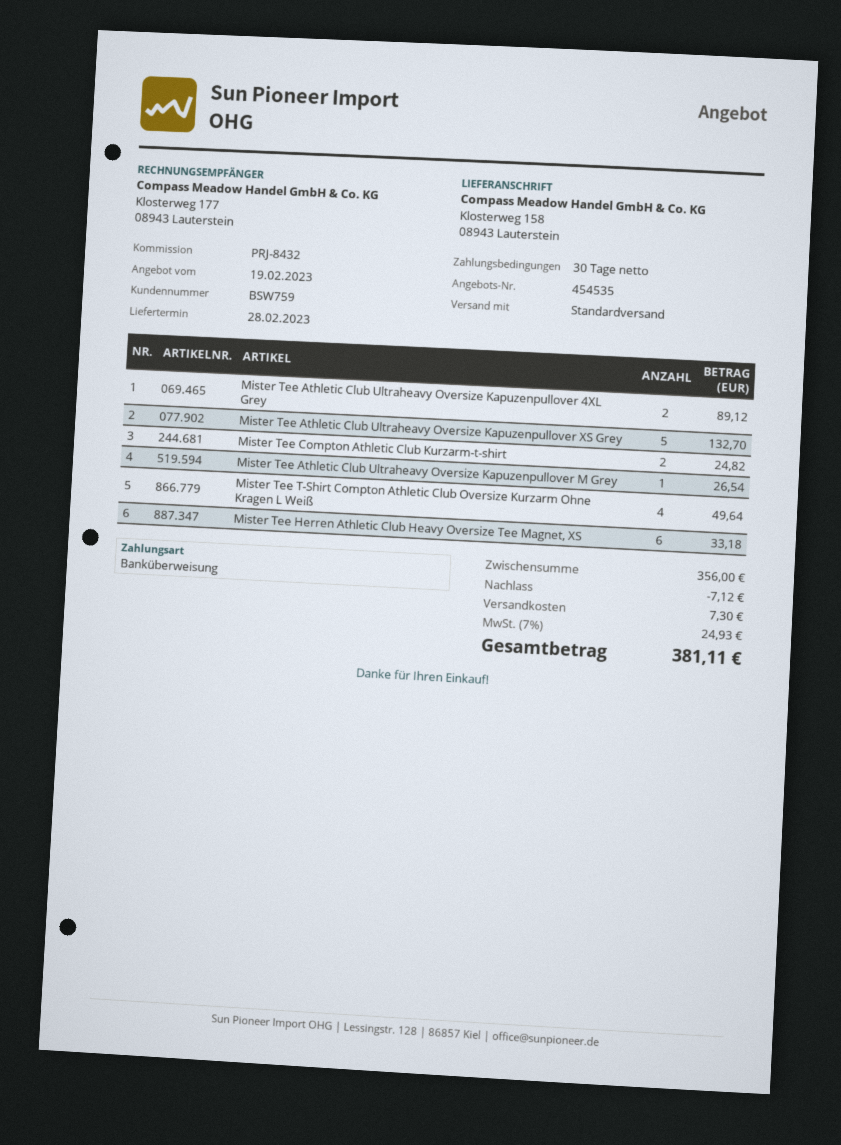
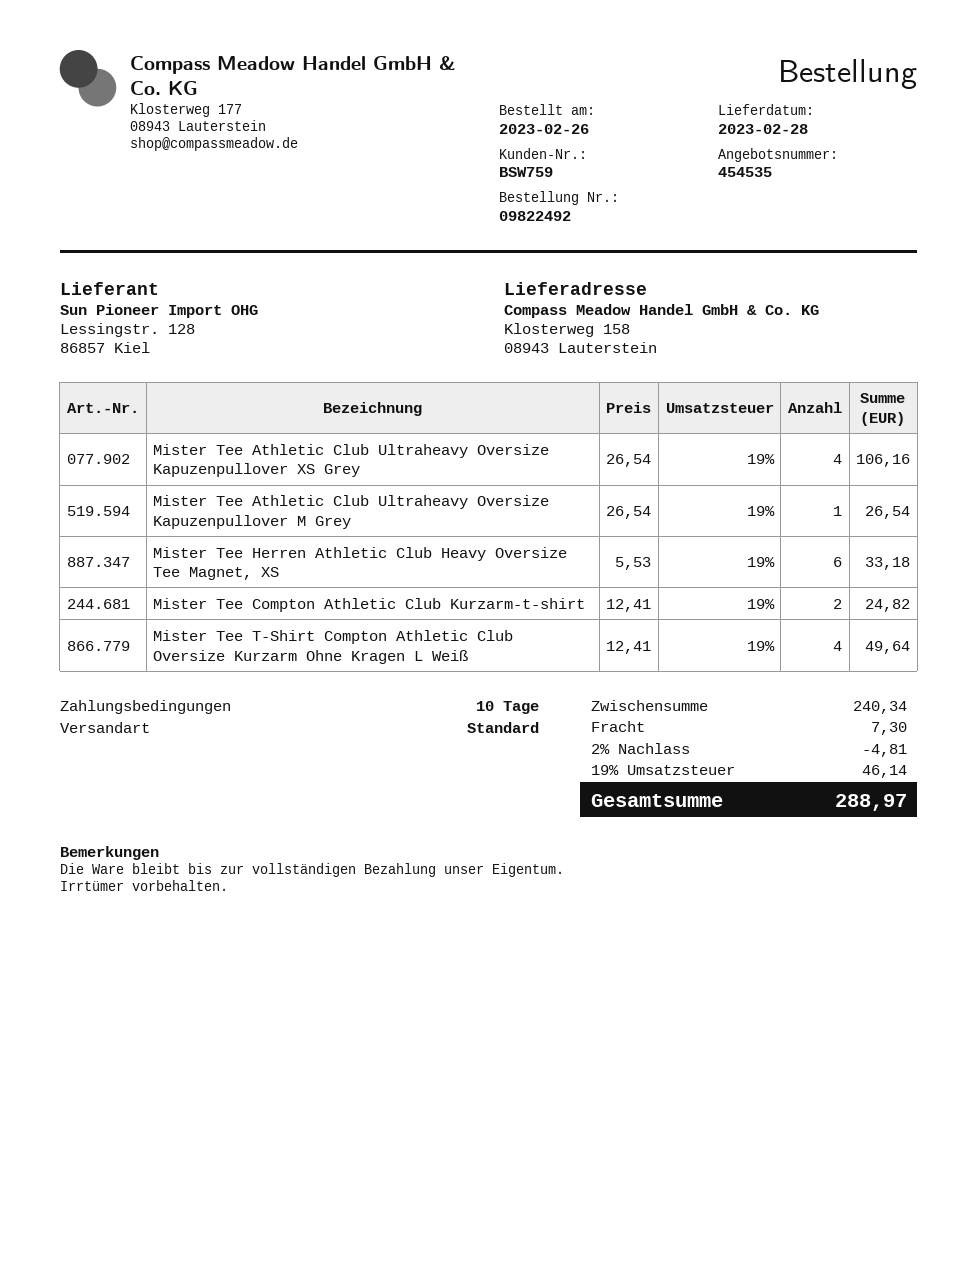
payment terms: 30 days -> 10 days
Mister Tee Athletic Club Ultraheavy Oversize Kapuzenpullover 4XL Grey: 2 for 89.12 -> none
Mister Tee Athletic Club Ultraheavy Oversize Kapuzenpullover XS Grey: 5 for 132.70 -> 4 for 106.16
subtotal: 356.00 -> 240.34
discount: 7.12 -> 4.81
tax: 7% = 24.93 -> 19% = 46.14
total: 381.11 -> 288.97

